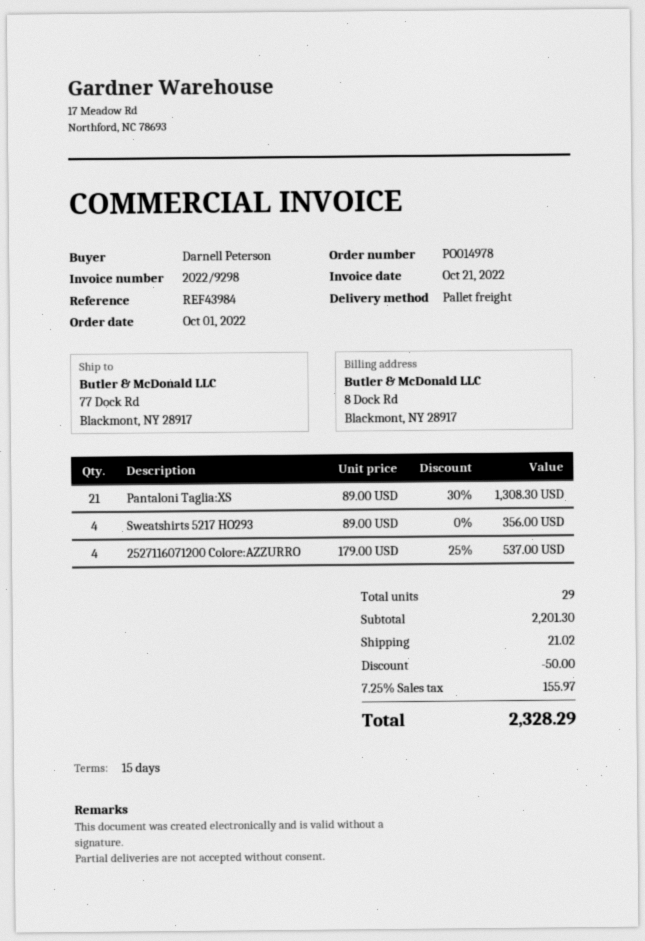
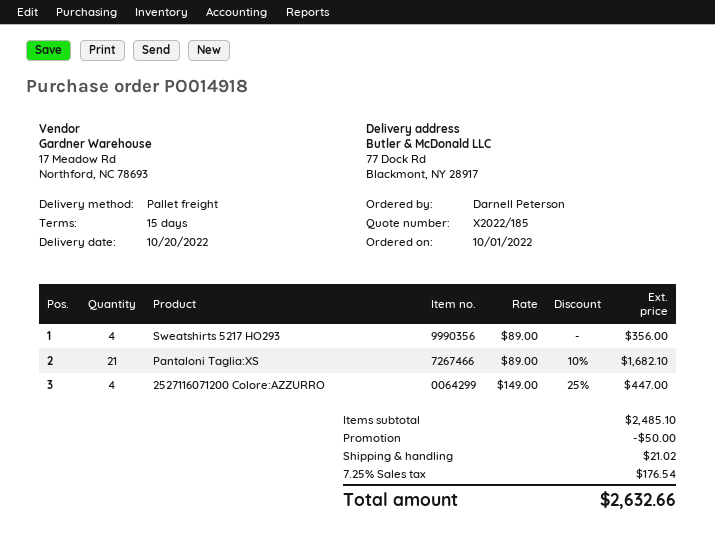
order number: PO014978 -> PO014918
Pantaloni Taglia:XS: 21 x 89.00 - 30% = 1308.30 -> 21 x 89.00 - 10% = 1682.10
2527116071200 Colore:AZZURRO: 4 x 179.00 - 25% = 537.00 -> 4 x 149.00 - 25% = 447.00
subtotal: 2201.30 -> 2485.10
tax: 7.25% = 155.97 -> 7.25% = 176.54
total: 2328.29 -> 2632.66

